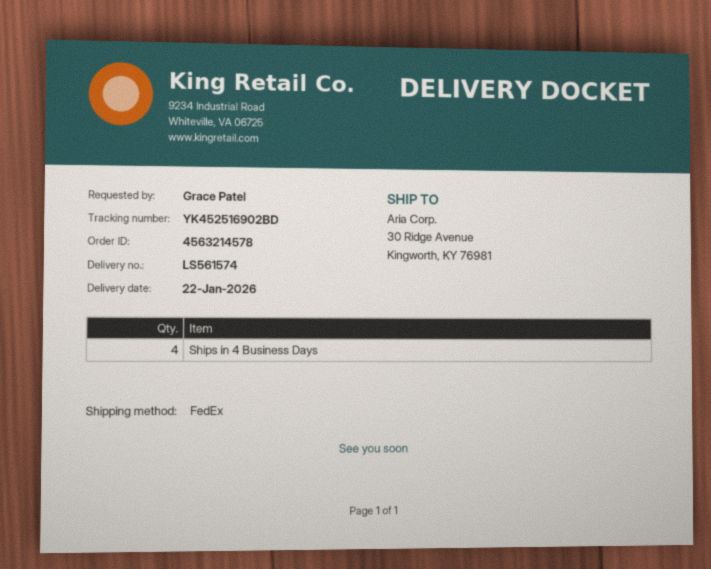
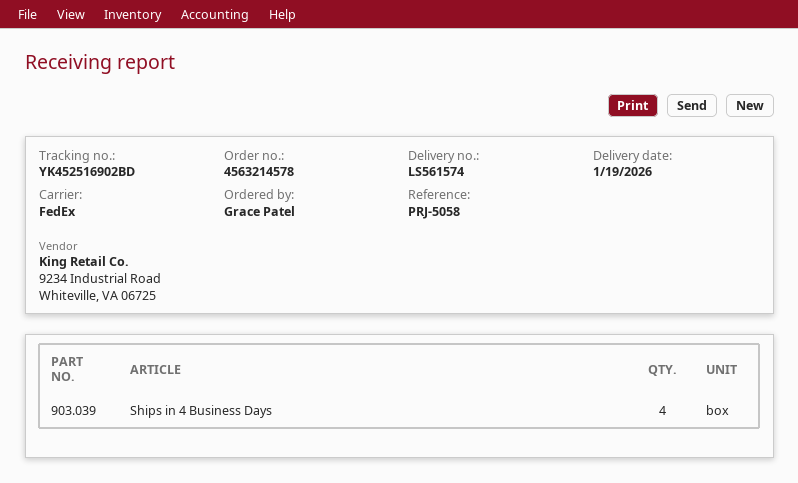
delivery date: 2026-01-22 -> 2026-01-19

